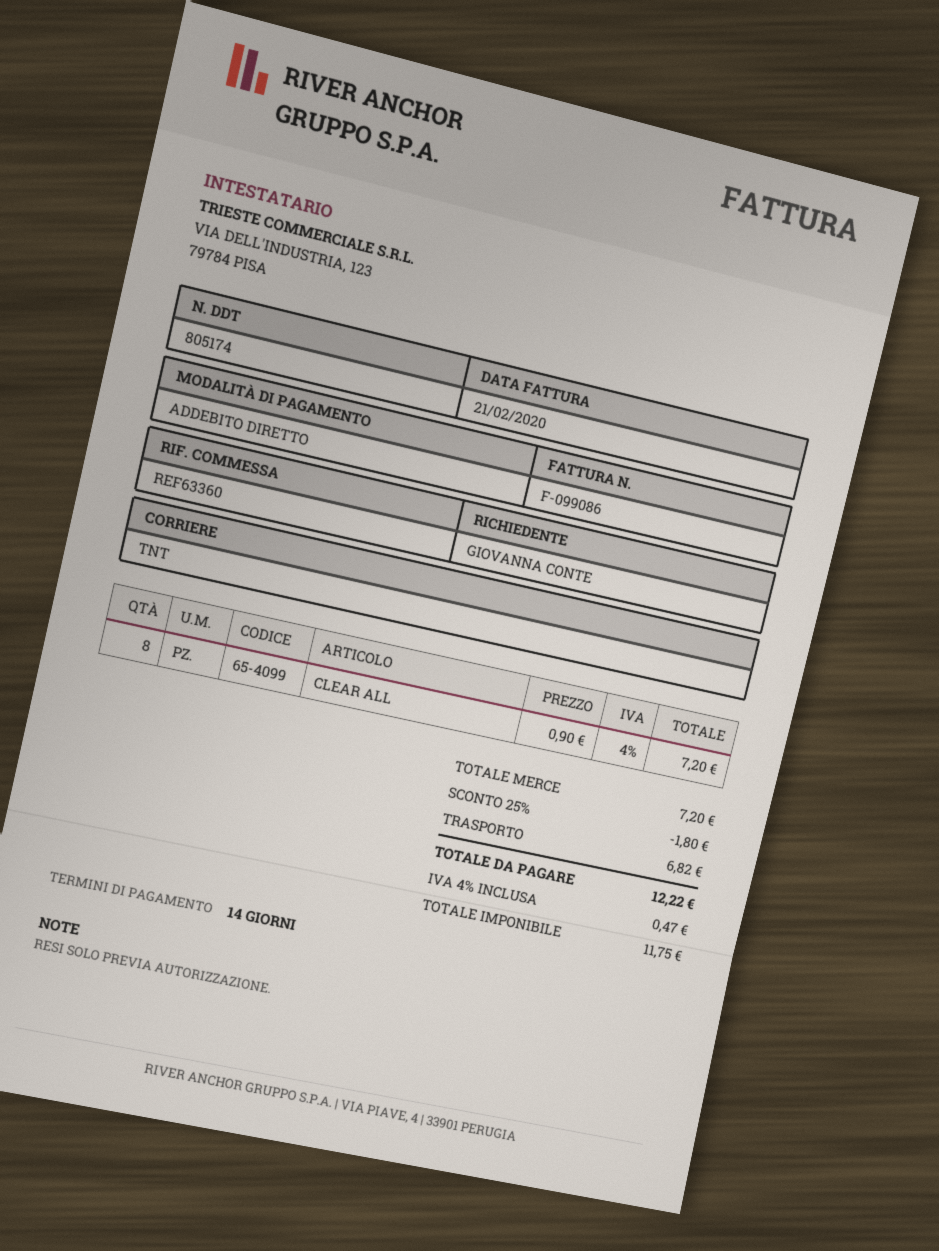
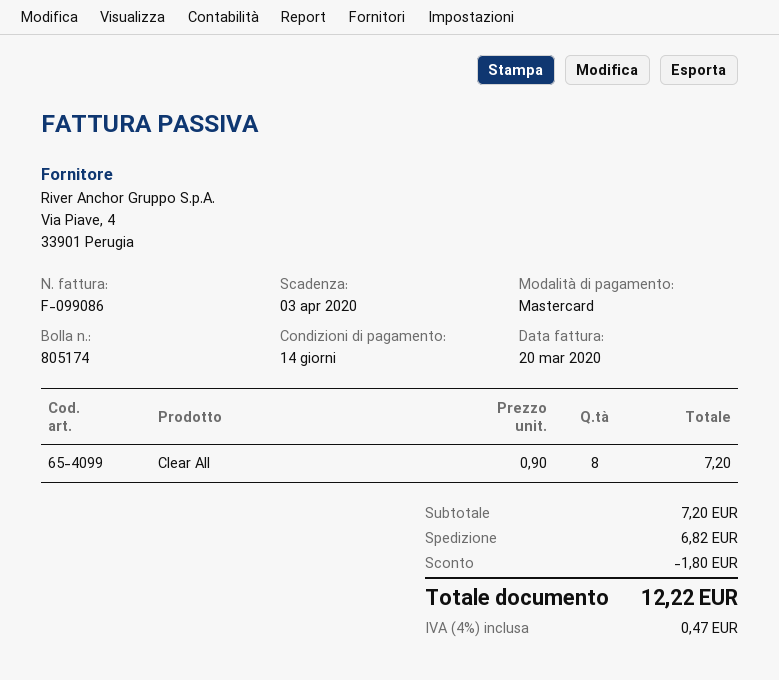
invoice date: 2020-02-21 -> 2020-03-20
payment method: direct debit -> Mastercard

